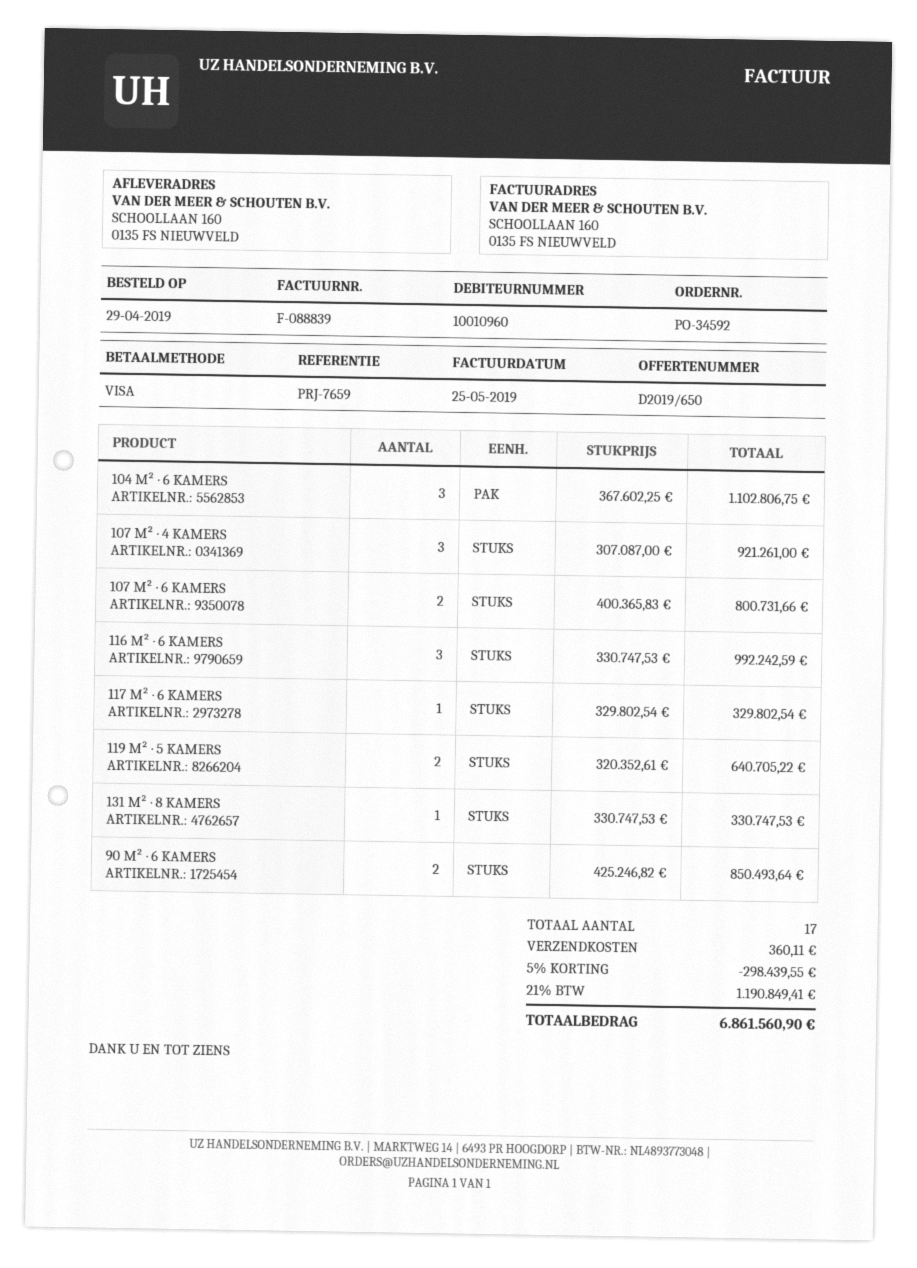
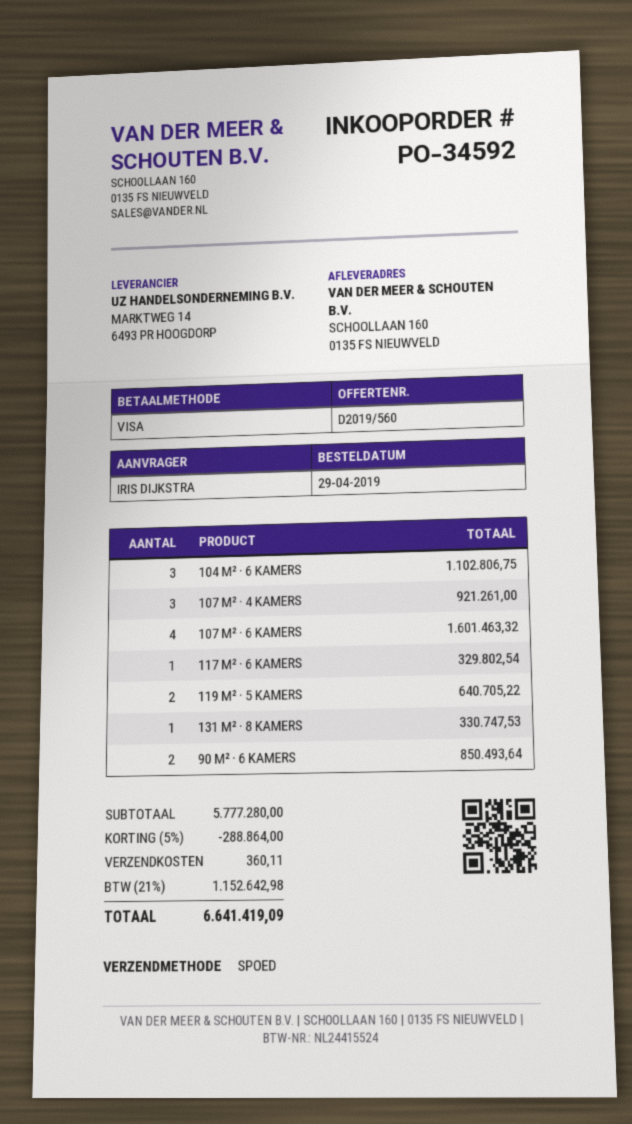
quote number: D2019/650 -> D2019/560
107 M² · 6 KAMERS: 2 for 800731.66 -> 4 for 1601463.32
116 M² · 6 KAMERS: 3 for 992242.59 -> none
discount: 5% = 298439.55 -> 5% = 288864.00
tax: 21% = 1190849.41 -> 21% = 1152642.98
total: 6861560.90 -> 6641419.09

